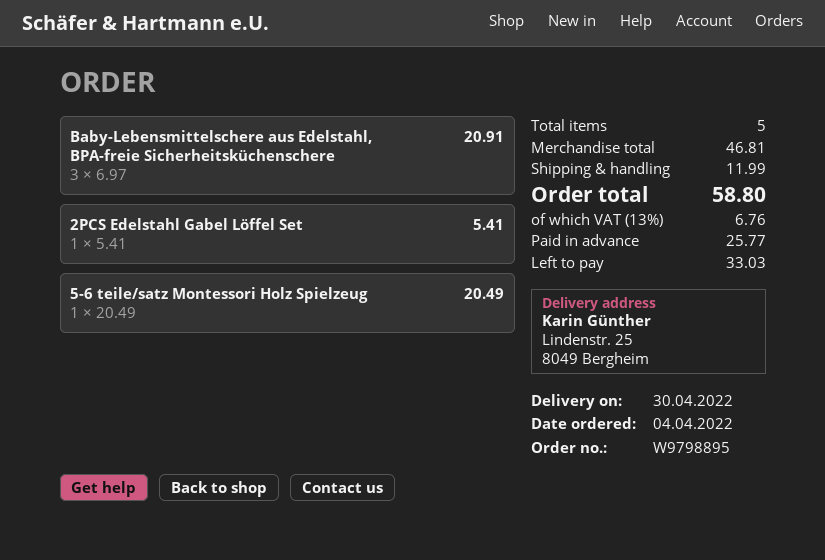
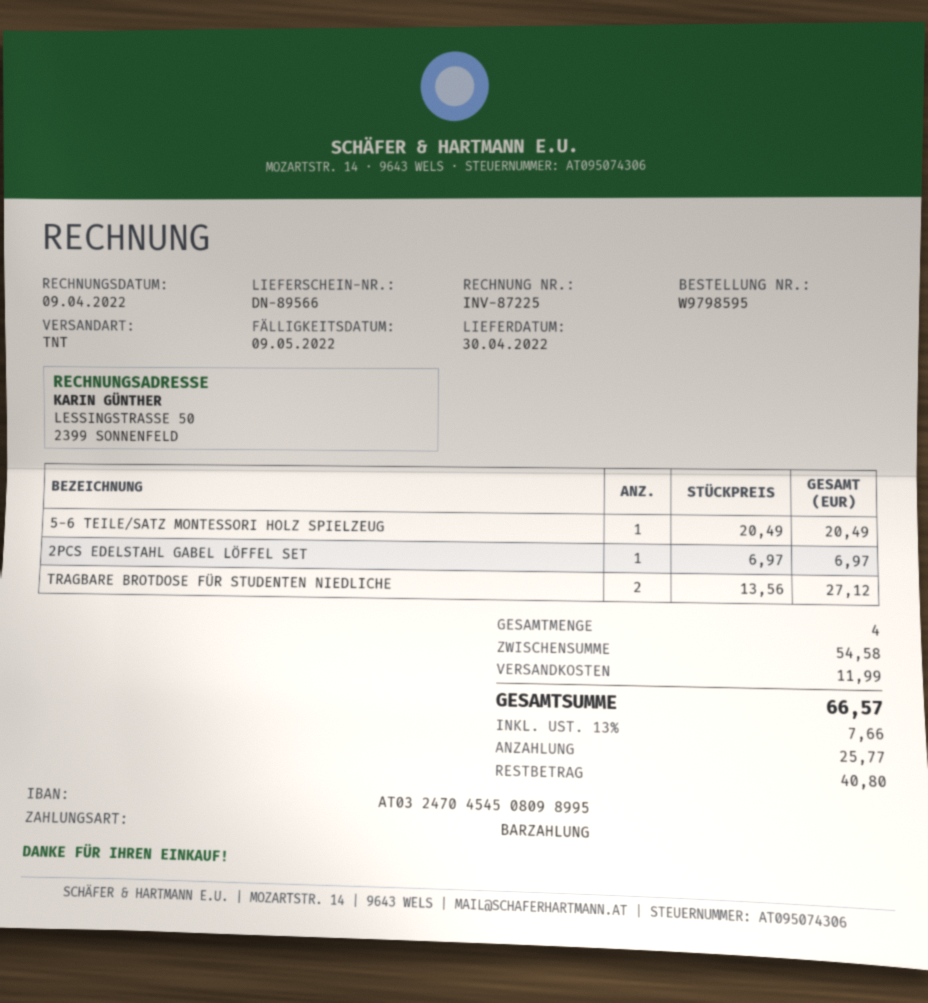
order number: W9798895 -> W9798595
Baby-Lebensmittelschere aus Edelstahl, BPA-freie Sicherheitsküchenschere: 3 x 6.97 = 20.91 -> none
2PCS Edelstahl Gabel Löffel Set: 1 x 5.41 = 5.41 -> 1 x 6.97 = 6.97
TRAGBARE BROTDOSE FÜR STUDENTEN NIEDLICHE: none -> 2 x 13.56 = 27.12
total quantity: 5 -> 4
subtotal: 46.81 -> 54.58
tax: 13% = 6.76 -> 13% = 7.66
total: 58.80 -> 66.57
balance: 33.03 -> 40.80

